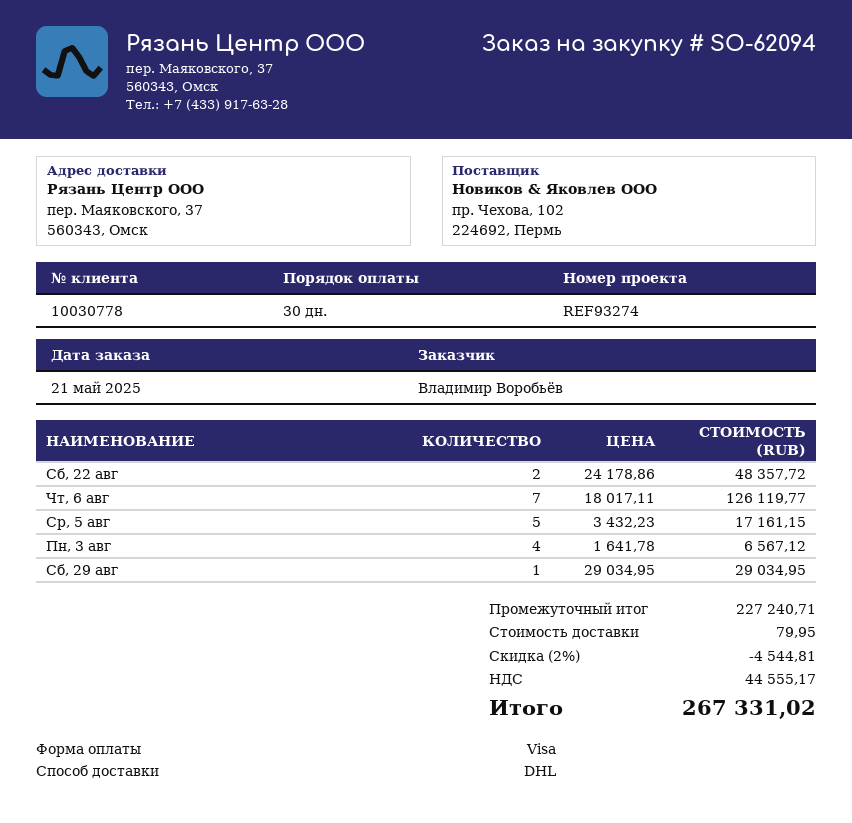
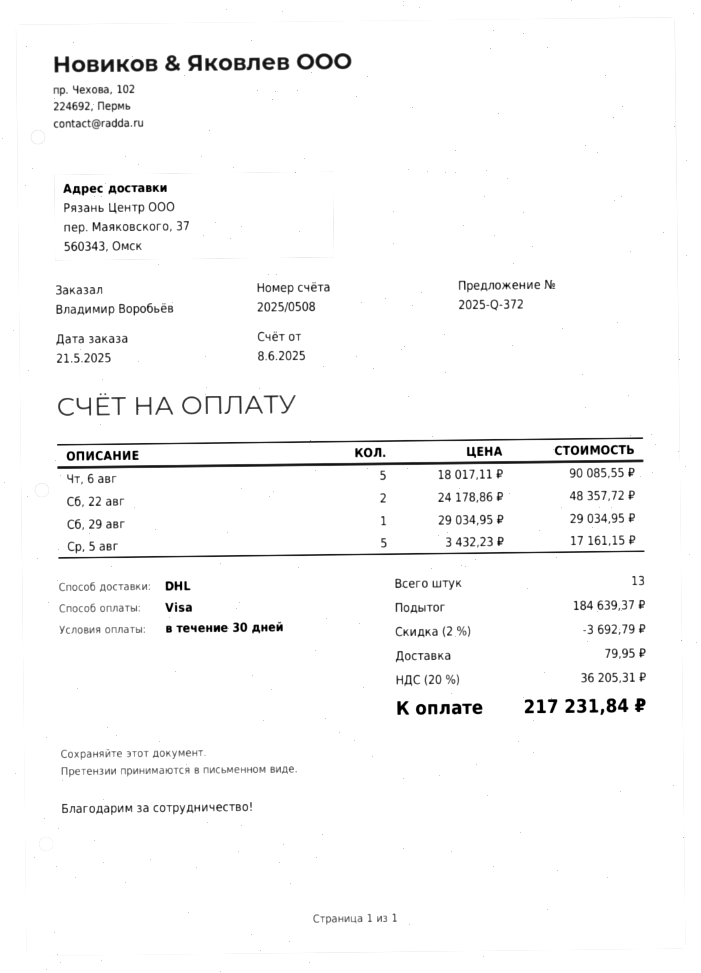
Чт, 6 авг: 7 x 18017.11 = 126119.77 -> 5 x 18017.11 = 90085.55
Пн, 3 авг: 4 x 1641.78 = 6567.12 -> none
subtotal: 227240.71 -> 184639.37
discount: 2% = 4544.81 -> 2% = 3692.79
tax: 44555.17 -> 36205.31
total: 267331.02 -> 217231.84

